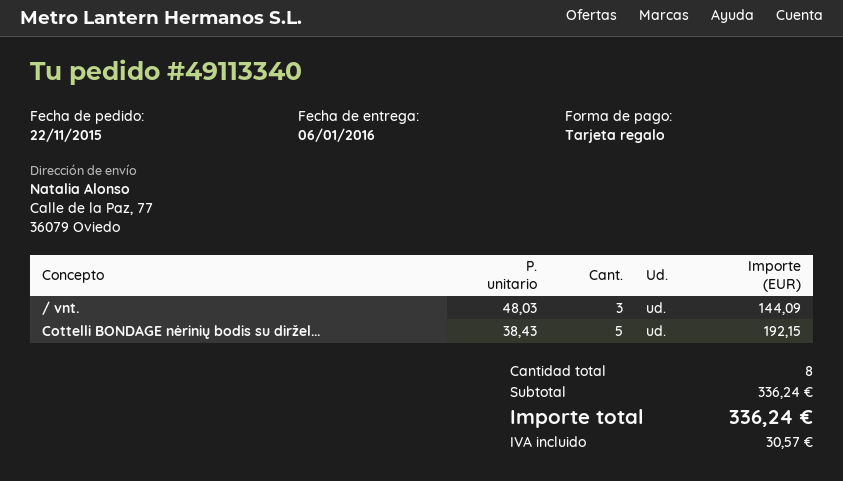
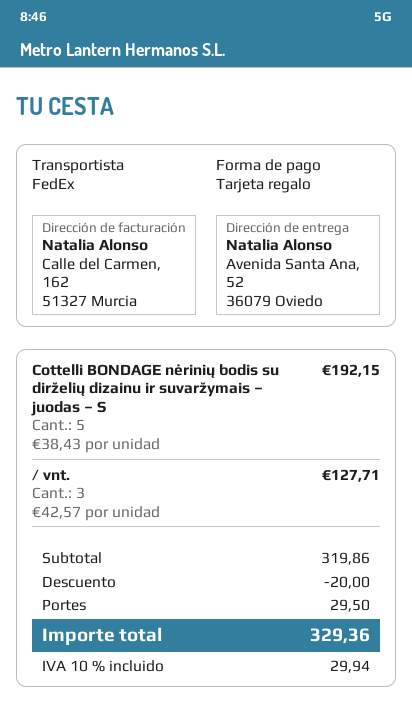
ship to: Calle de la Paz, 77, 36079 Oviedo -> Avenida Santa Ana, 52, 36079 Oviedo
/ vnt.: 3 x 48.03 = 144.09 -> 3 x 42.57 = 127.71
subtotal: 336.24 -> 319.86
discount: none -> 20.00
shipping: none -> 29.50
tax: 30.57 -> 29.94
total: 336.24 -> 329.36

